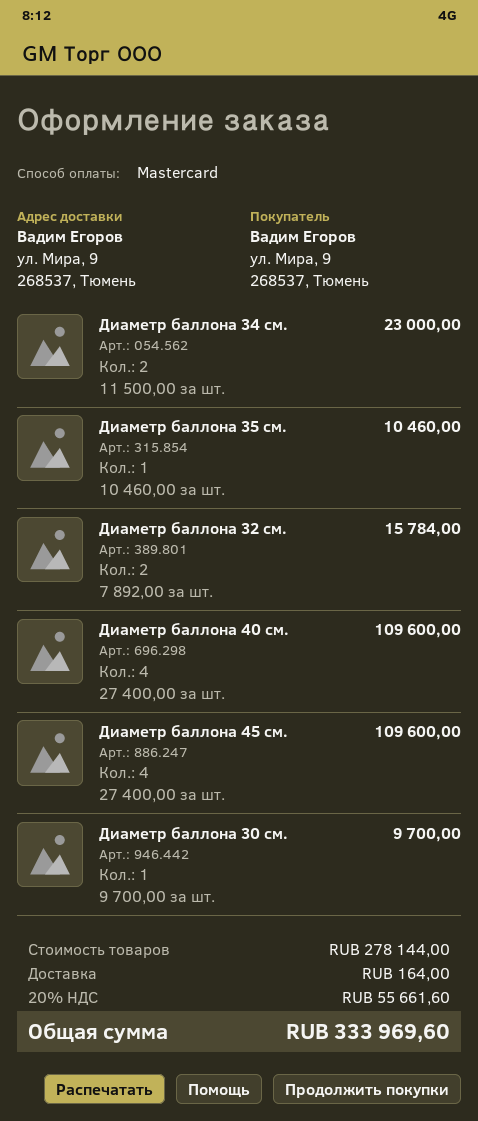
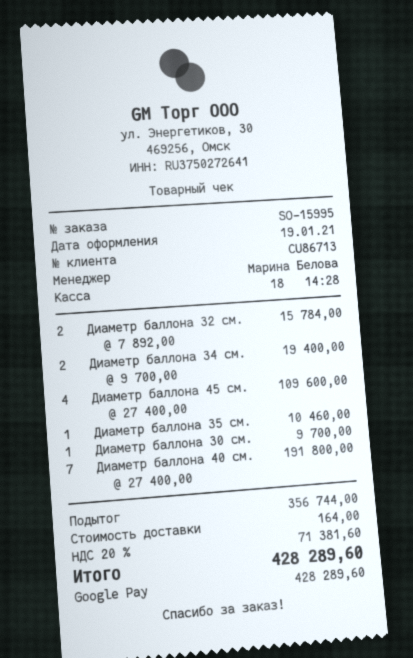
payment method: Mastercard -> Google Pay
Диаметр баллона 34 см.: 2 x 11500.00 = 23000.00 -> 2 x 9700.00 = 19400.00
Диаметр баллона 40 см.: 4 x 27400.00 = 109600.00 -> 7 x 27400.00 = 191800.00
subtotal: 278144.00 -> 356744.00
tax: 20% = 55661.60 -> 20% = 71381.60
total: 333969.60 -> 428289.60

